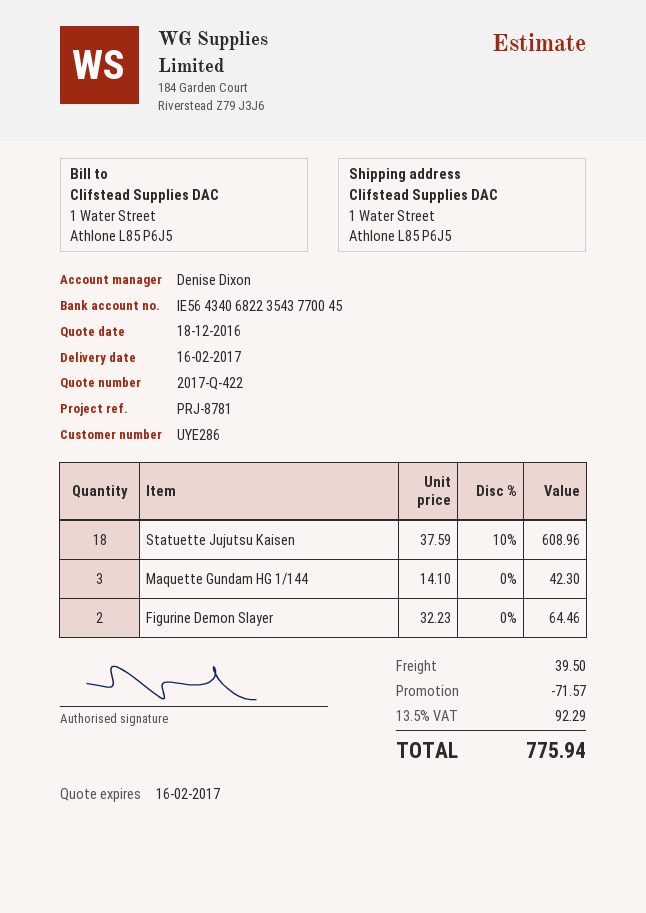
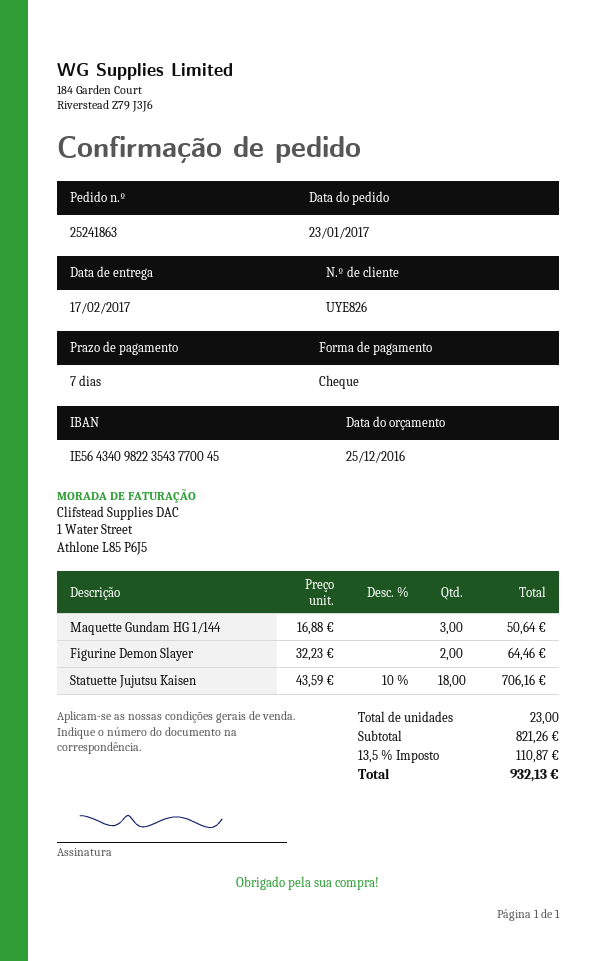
quote date: 2016-12-18 -> 2016-12-25
delivery date: 2017-02-16 -> 2017-02-17
customer number: UYE286 -> UYE826
bank account: IE56434068223543770045 -> IE56434098223543770045
Statuette Jujutsu Kaisen: 18 x 37.59 - 10% = 608.96 -> 18 x 43.59 - 10% = 706.16
Maquette Gundam HG 1/144: 3 x 14.10 = 42.30 -> 3 x 16.88 = 50.64
discount: 71.57 -> none
shipping: 39.50 -> none
tax: 13.5% = 92.29 -> 13.5% = 110.87
total: 775.94 -> 932.13

